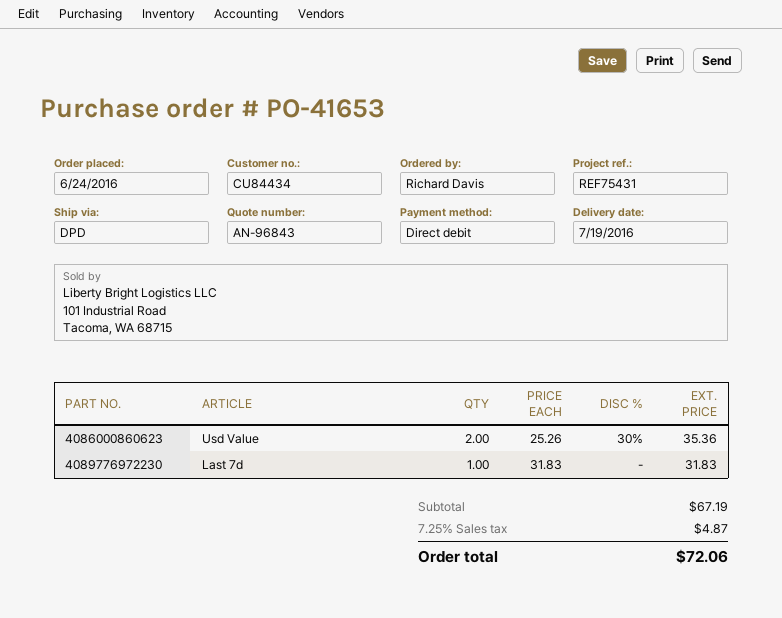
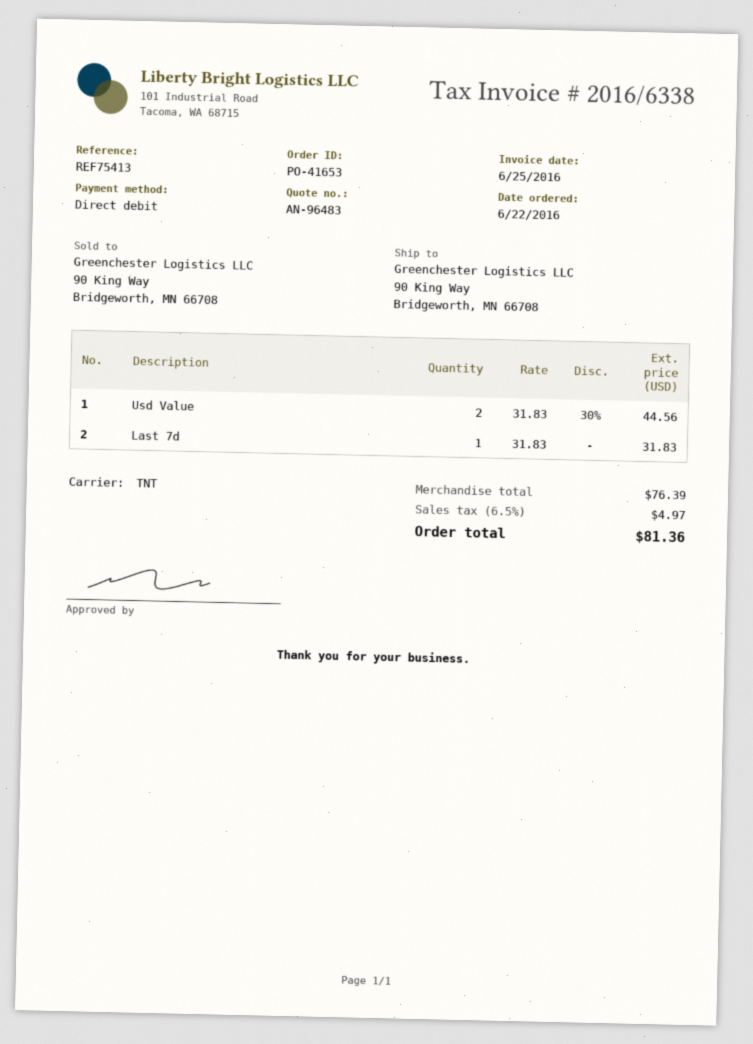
quote number: AN-96843 -> AN-96483
order date: 2016-06-24 -> 2016-06-22
reference: REF75431 -> REF75413
shipping method: DPD -> TNT
Usd Value: 2 x 25.26 - 30% = 35.36 -> 2 x 31.83 - 30% = 44.56
subtotal: 67.19 -> 76.39
tax: 7.25% = 4.87 -> 6.5% = 4.97
total: 72.06 -> 81.36

